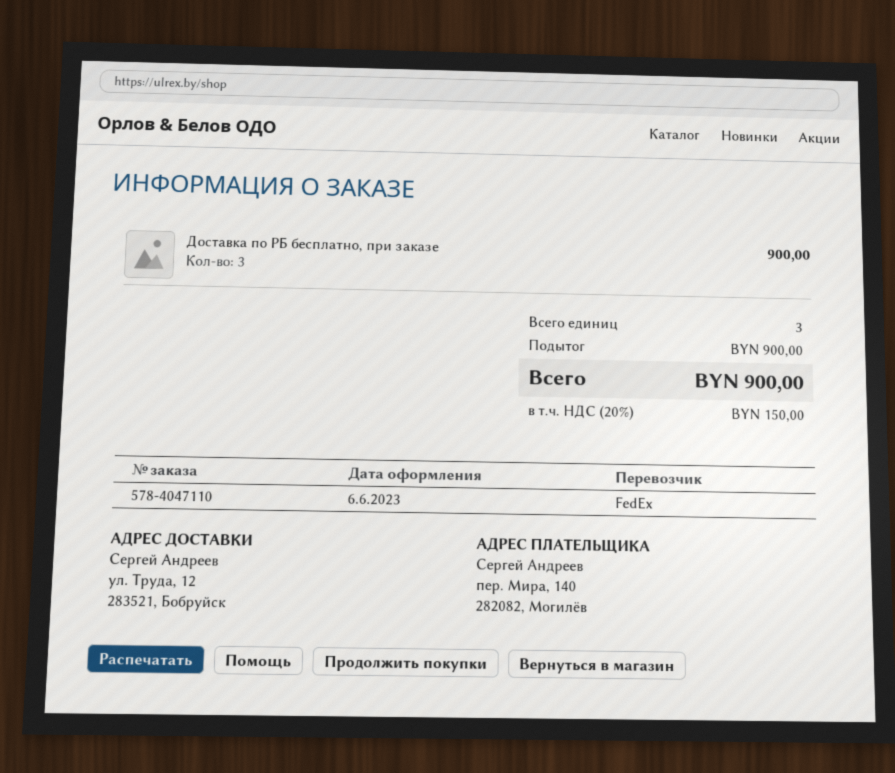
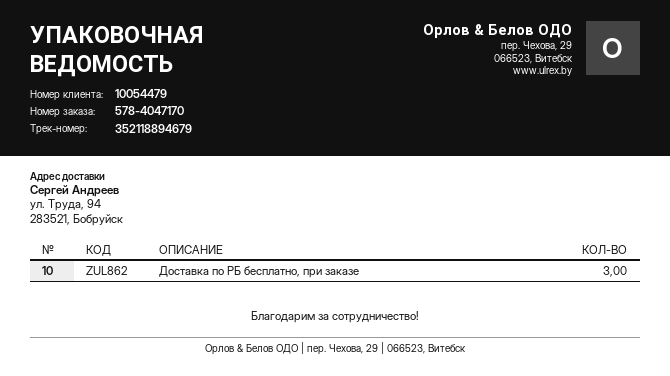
order number: 578-4047110 -> 578-4047170
ship to: ул. Труда, 12, 283521, Бобруйск -> ул. Труда, 94, 283521, Бобруйск

